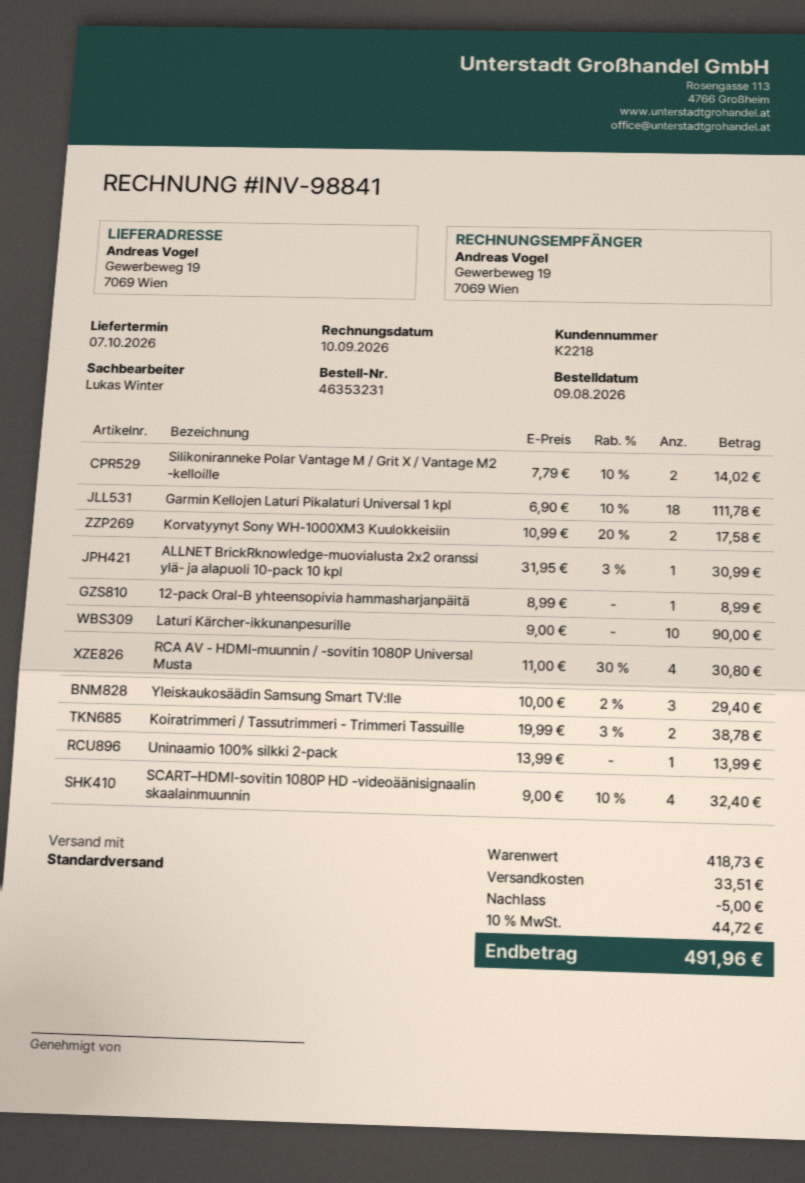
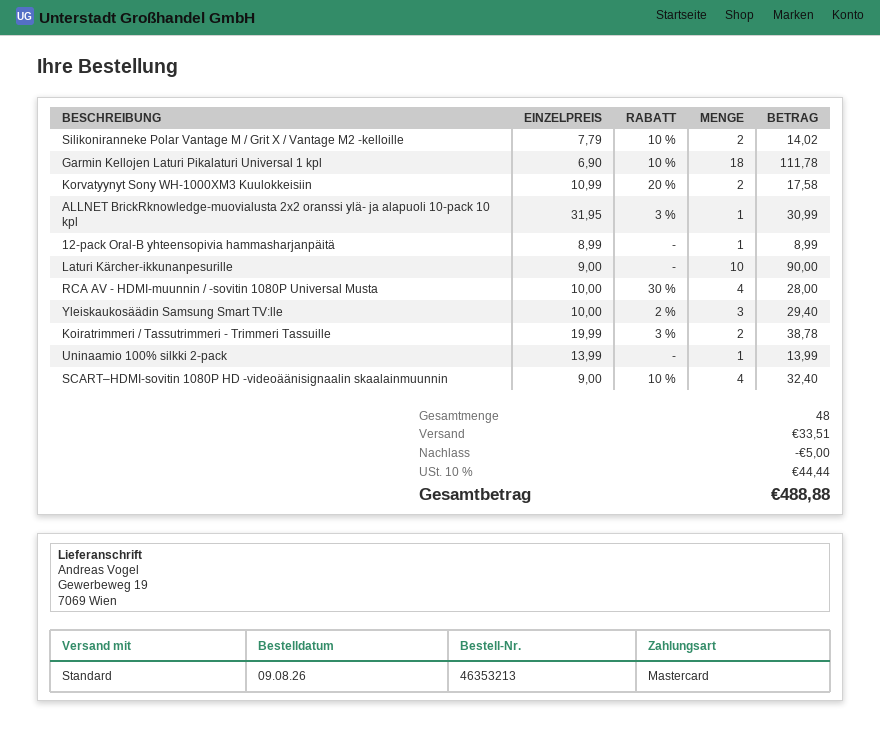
order number: 46353231 -> 46353213
RCA AV - HDMI-muunnin / -sovitin 1080P Universal Musta: 4 x 11.00 - 30% = 30.80 -> 4 x 10.00 - 30% = 28.00
tax: 10% = 44.72 -> 10% = 44.44
total: 491.96 -> 488.88

